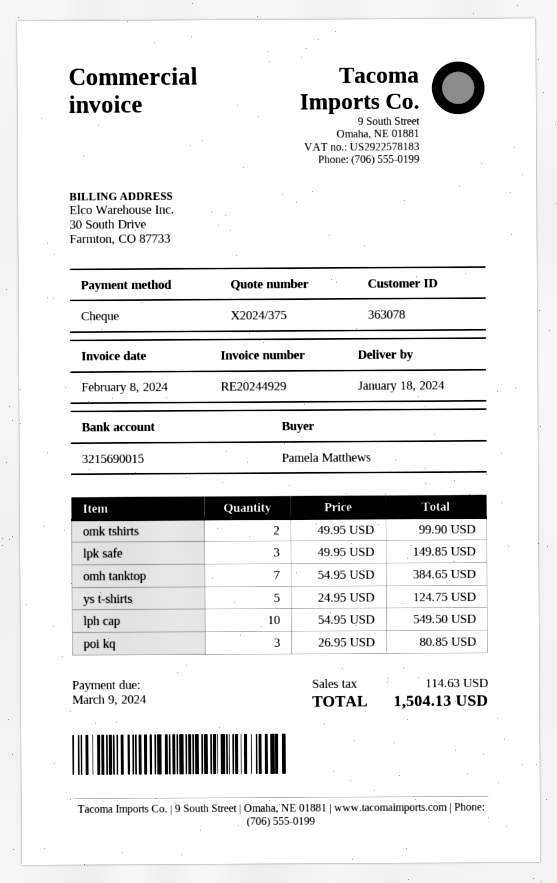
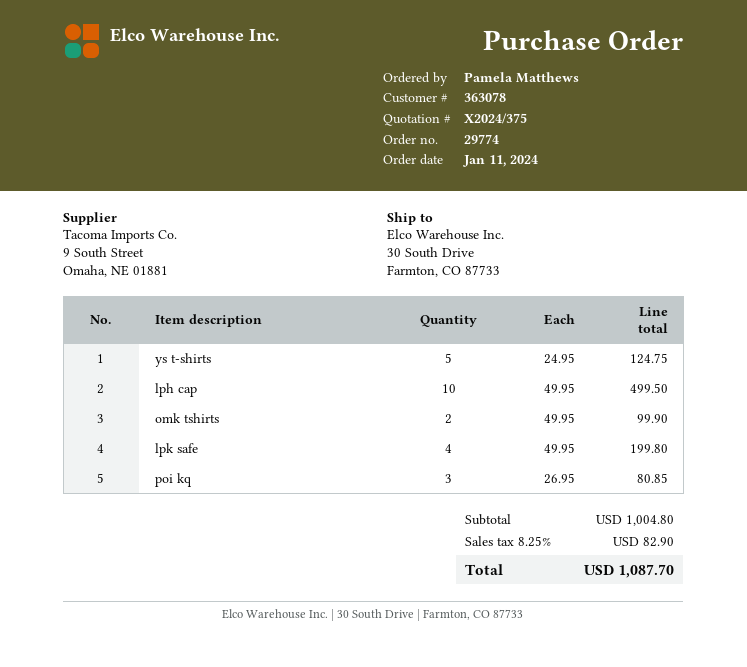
lpk safe: 3 x 49.95 = 149.85 -> 4 x 49.95 = 199.80
omh tanktop: 7 x 54.95 = 384.65 -> none
lph cap: 10 x 54.95 = 549.50 -> 10 x 49.95 = 499.50
tax: 114.63 -> 82.90
total: 1504.13 -> 1087.70

